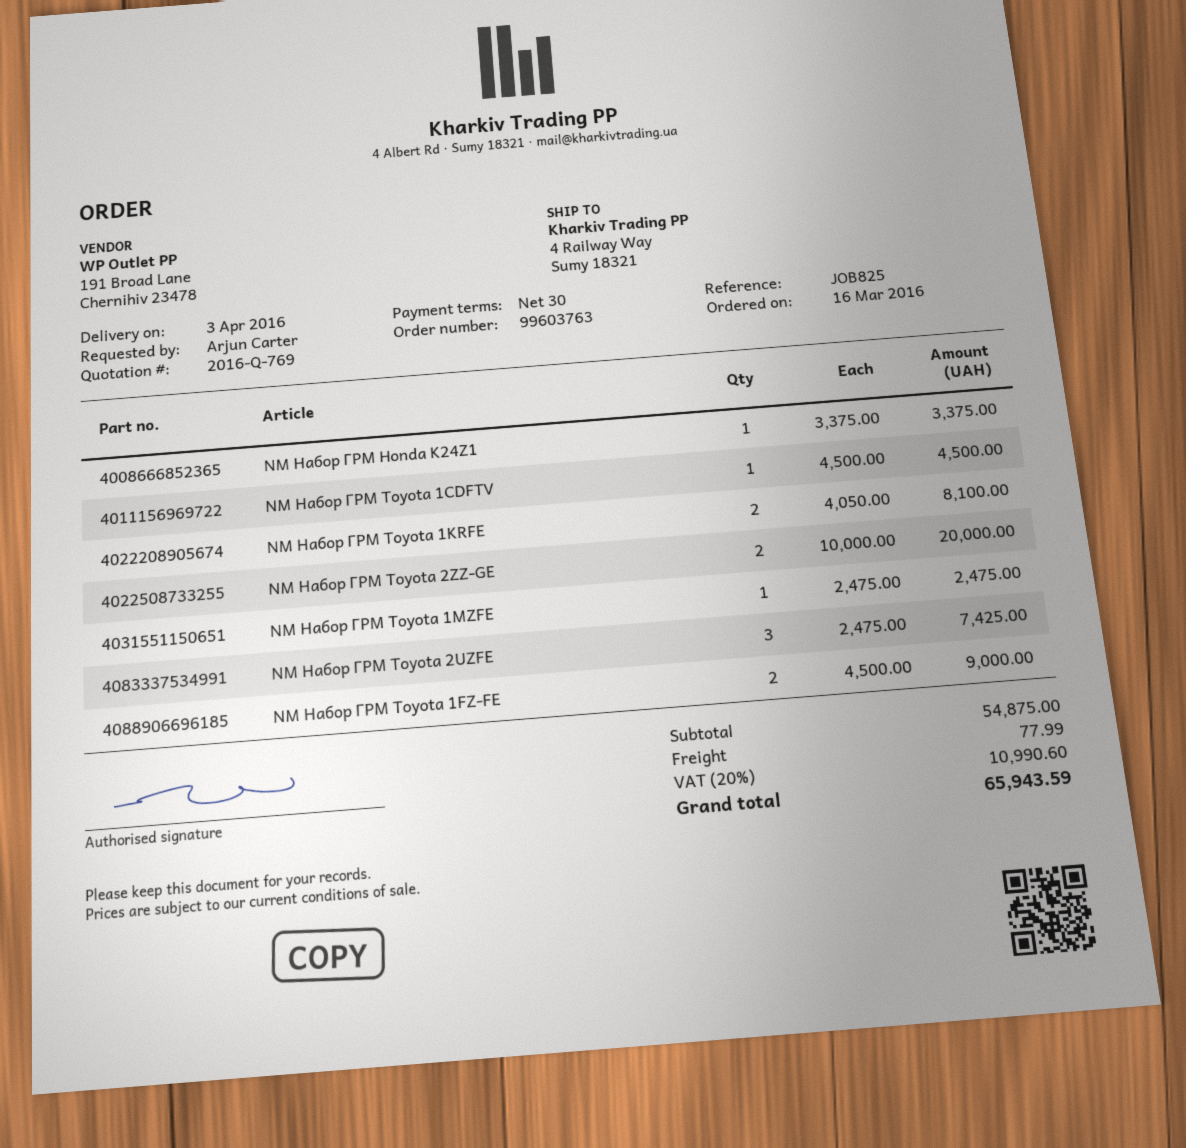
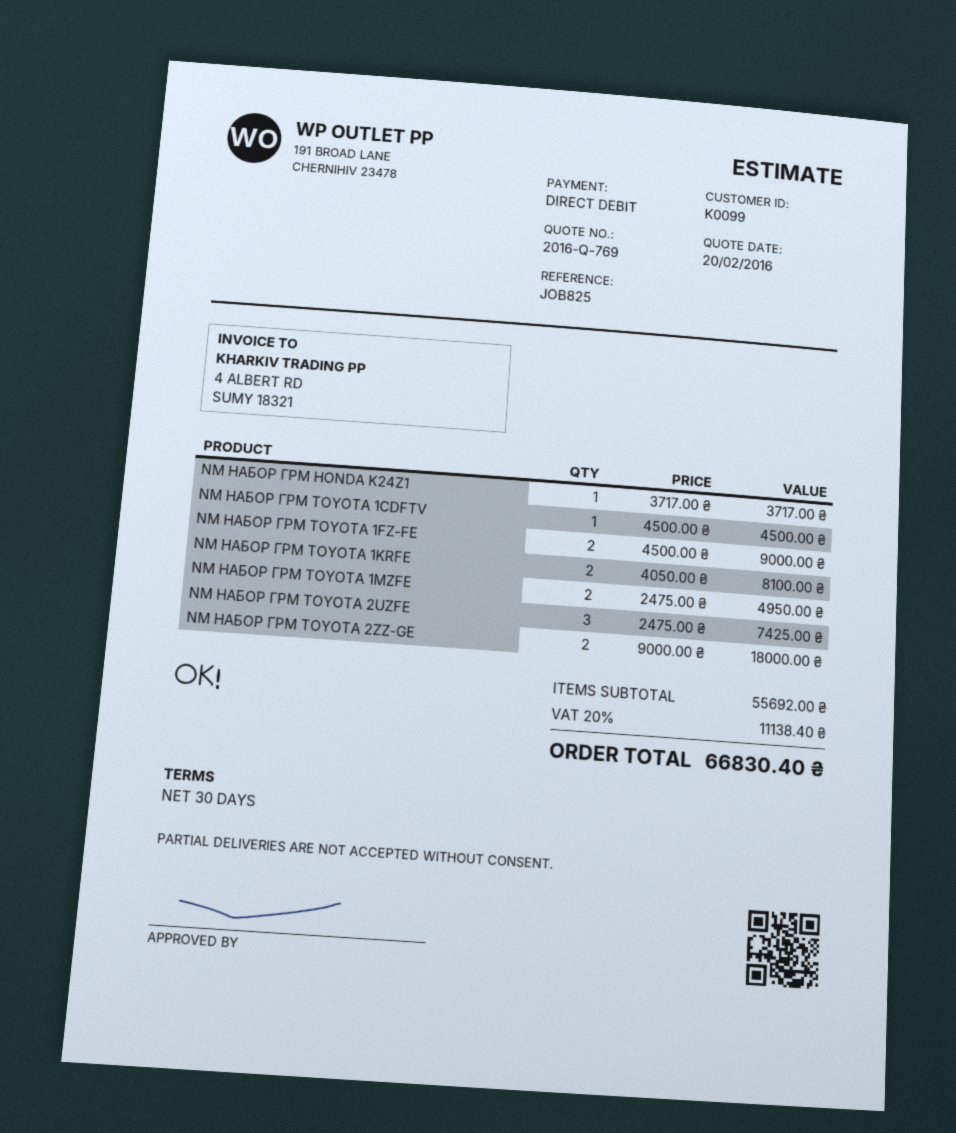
NM Набор ГРМ Honda K24Z1: 1 x 3375.00 = 3375.00 -> 1 x 3717.00 = 3717.00
NM Набор ГРМ Toyota 2ZZ-GE: 2 x 10000.00 = 20000.00 -> 2 x 9000.00 = 18000.00
NM Набор ГРМ Toyota 1MZFE: 1 x 2475.00 = 2475.00 -> 2 x 2475.00 = 4950.00
subtotal: 54875.00 -> 55692.00
shipping: 77.99 -> none
tax: 20% = 10990.60 -> 20% = 11138.40
total: 65943.59 -> 66830.40

